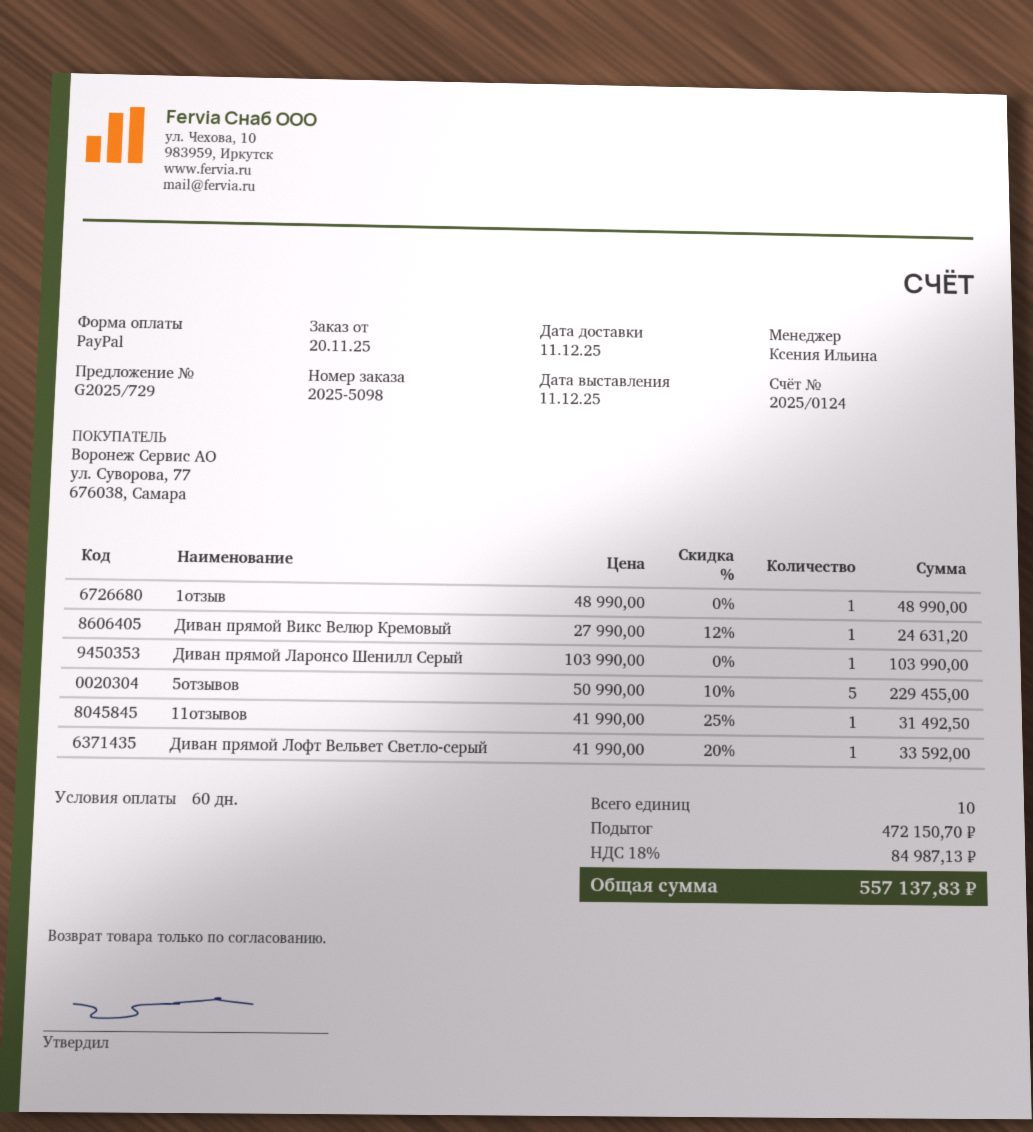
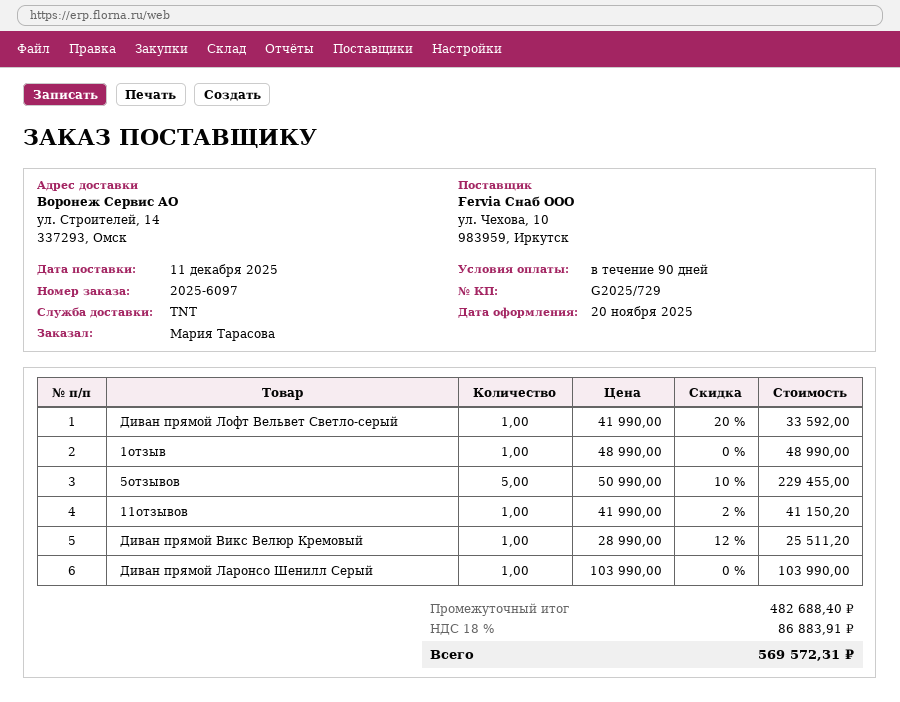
order number: 2025-5098 -> 2025-6097
payment terms: 60 days -> 90 days
Диван прямой Викс Велюр Кремовый: 1 x 27990.00 - 12% = 24631.20 -> 1 x 28990.00 - 12% = 25511.20
11отзывов: 1 x 41990.00 - 25% = 31492.50 -> 1 x 41990.00 - 2% = 41150.20
subtotal: 472150.70 -> 482688.40
tax: 18% = 84987.13 -> 18% = 86883.91
total: 557137.83 -> 569572.31

